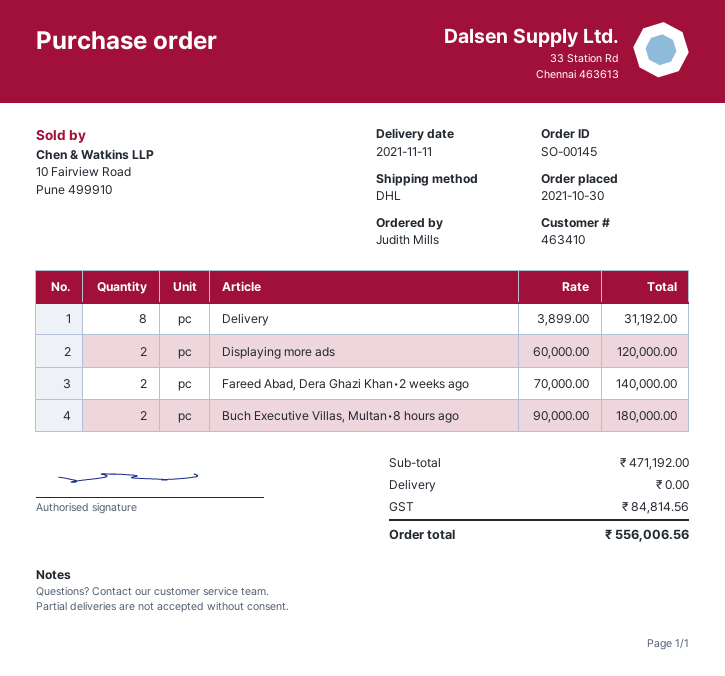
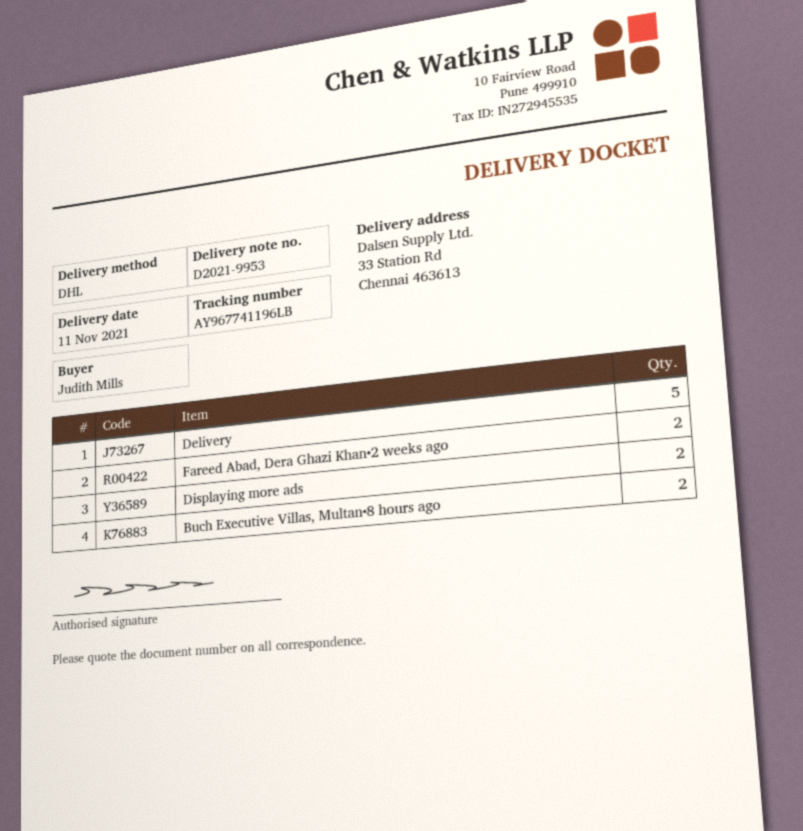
Delivery: 8 -> 5

